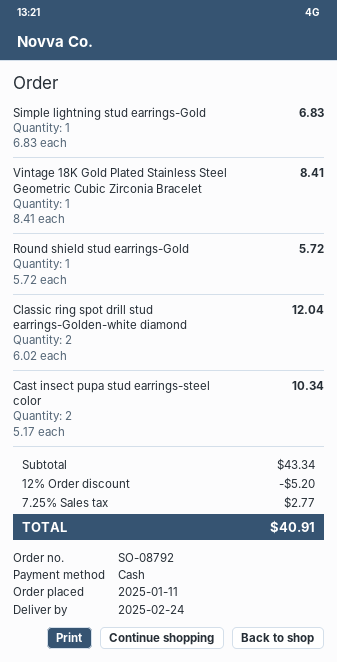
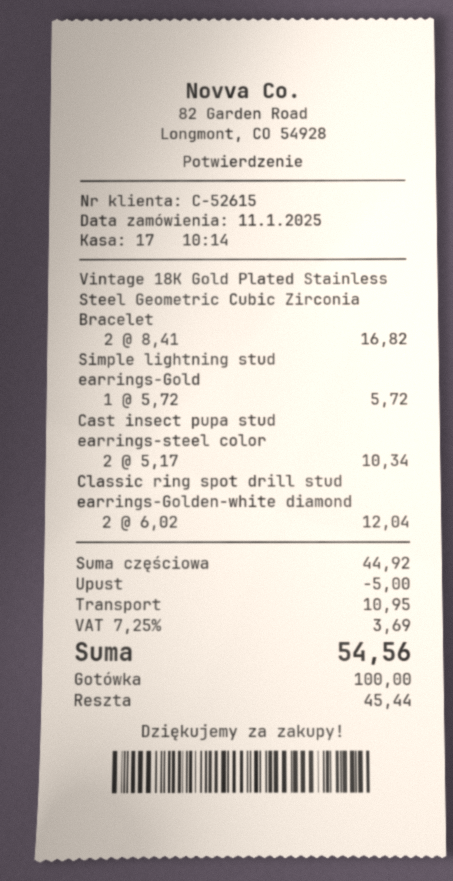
Simple lightning stud earrings-Gold: 1 x 6.83 = 6.83 -> 1 x 5.72 = 5.72
Vintage 18K Gold Plated Stainless Steel Geometric Cubic Zirconia Bracelet: 1 x 8.41 = 8.41 -> 2 x 8.41 = 16.82
Round shield stud earrings-Gold: 1 x 5.72 = 5.72 -> none
subtotal: 43.34 -> 44.92
discount: 5.20 -> 5.00
shipping: none -> 10.95
tax: 7.25% = 2.77 -> 7.25% = 3.69
total: 40.91 -> 54.56

